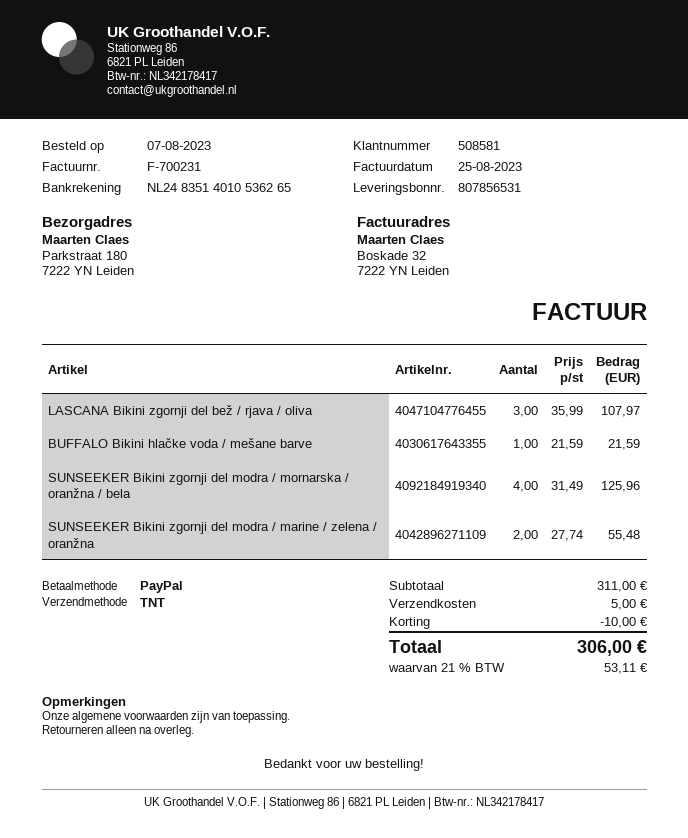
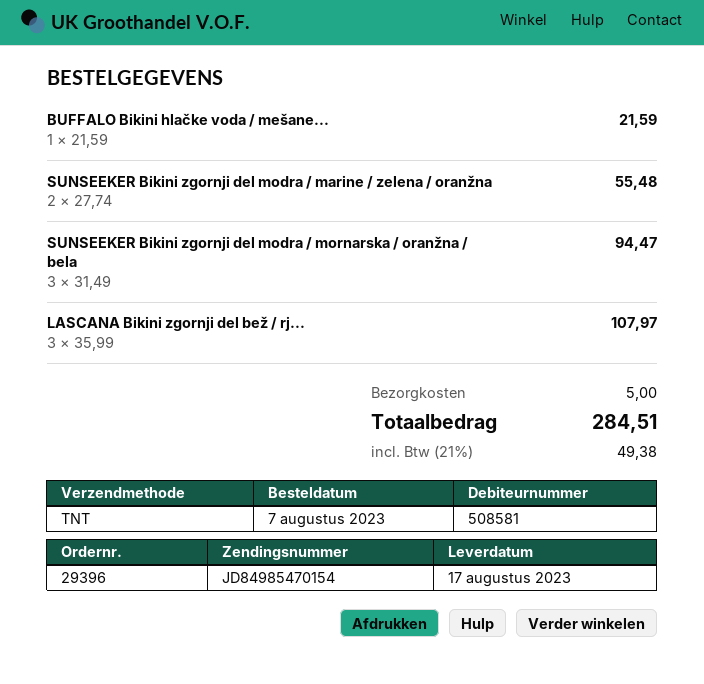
SUNSEEKER Bikini zgornji del modra / mornarska / oranžna / bela: 4 x 31.49 = 125.96 -> 3 x 31.49 = 94.47
discount: 10.00 -> none
tax: 21% = 53.11 -> 21% = 49.38
total: 306.00 -> 284.51

